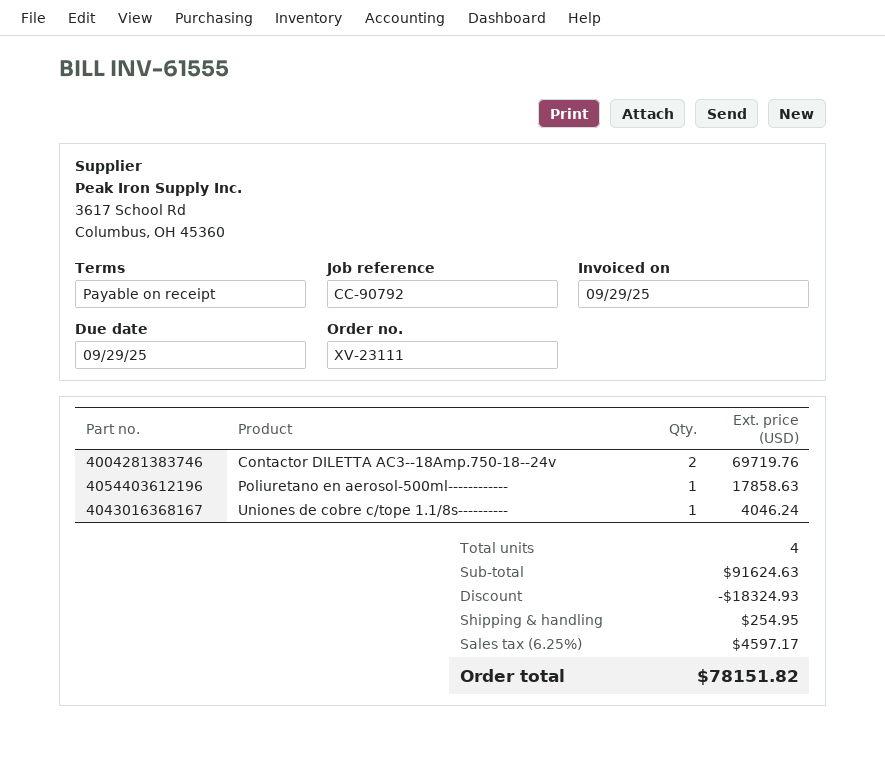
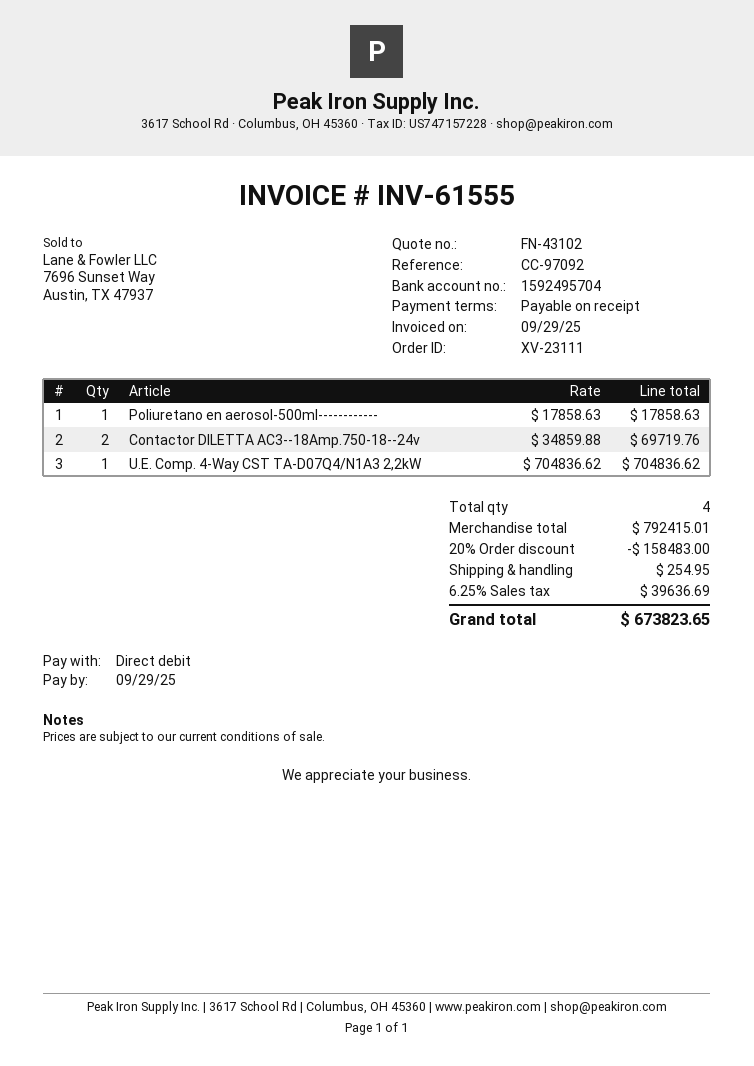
reference: CC-90792 -> CC-97092
Uniones de cobre c/tope 1.1/8s----------: 1 for 4046.24 -> none
U.E. Comp. 4-Way CST TA-D07Q4/N1A3 2,2kW: none -> 1 for 704836.62
subtotal: 91624.63 -> 792415.01
discount: 18324.93 -> 158483.00
tax: 6.25% = 4597.17 -> 6.25% = 39636.69
total: 78151.82 -> 673823.65

